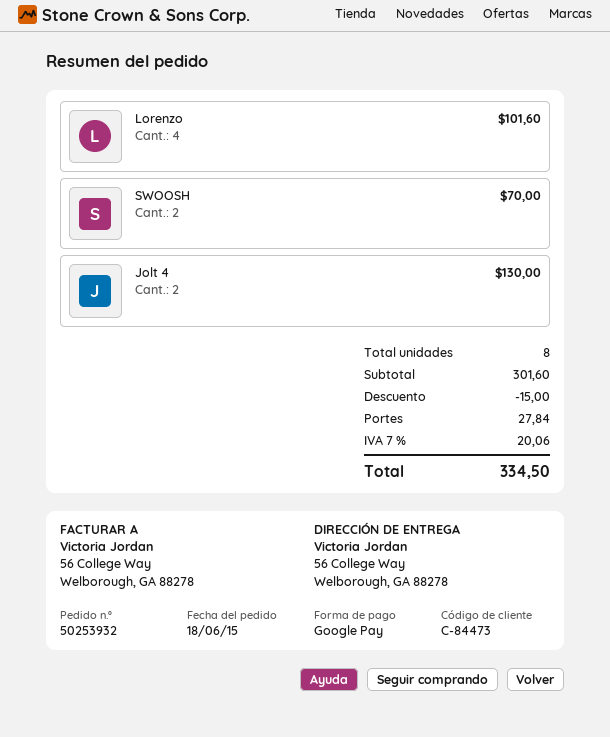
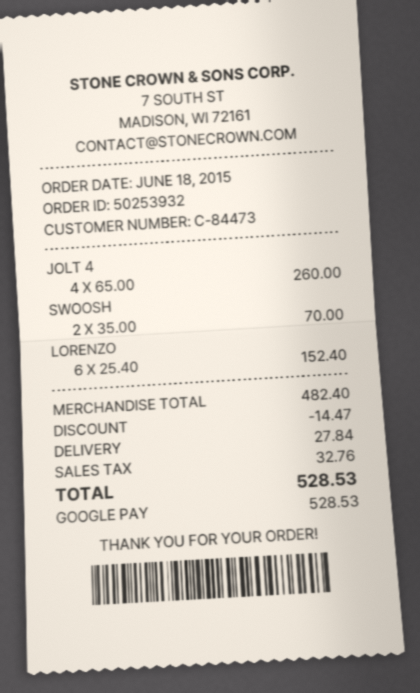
Lorenzo: 4 for 101.60 -> 6 for 152.40
Jolt 4: 2 for 130.00 -> 4 for 260.00
subtotal: 301.60 -> 482.40
discount: 15.00 -> 14.47
tax: 20.06 -> 32.76
total: 334.50 -> 528.53

